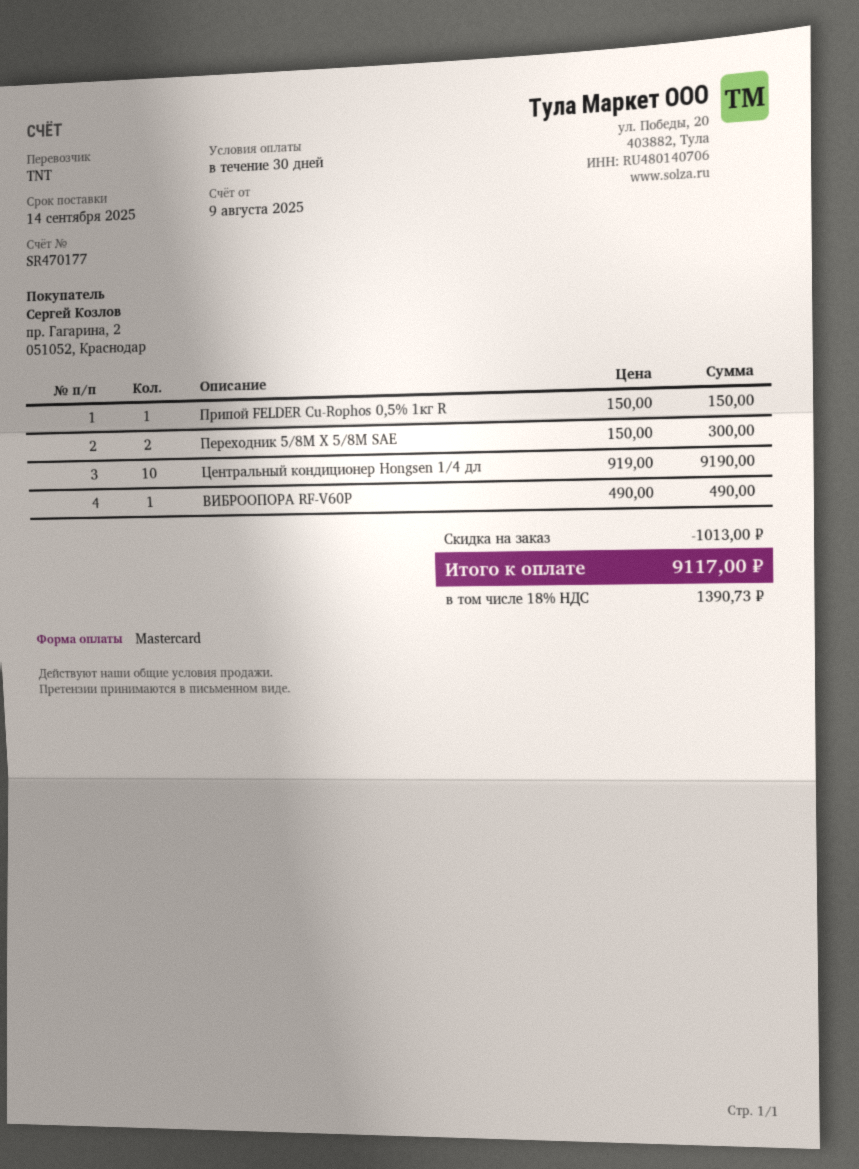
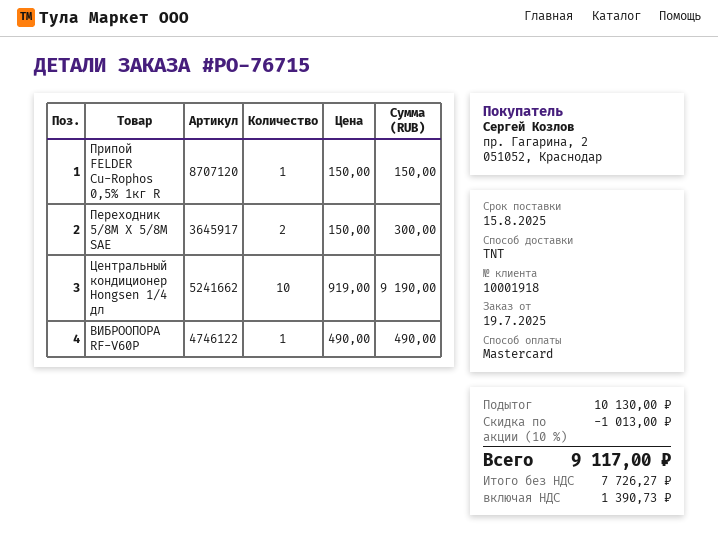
delivery date: 2025-09-14 -> 2025-08-15

